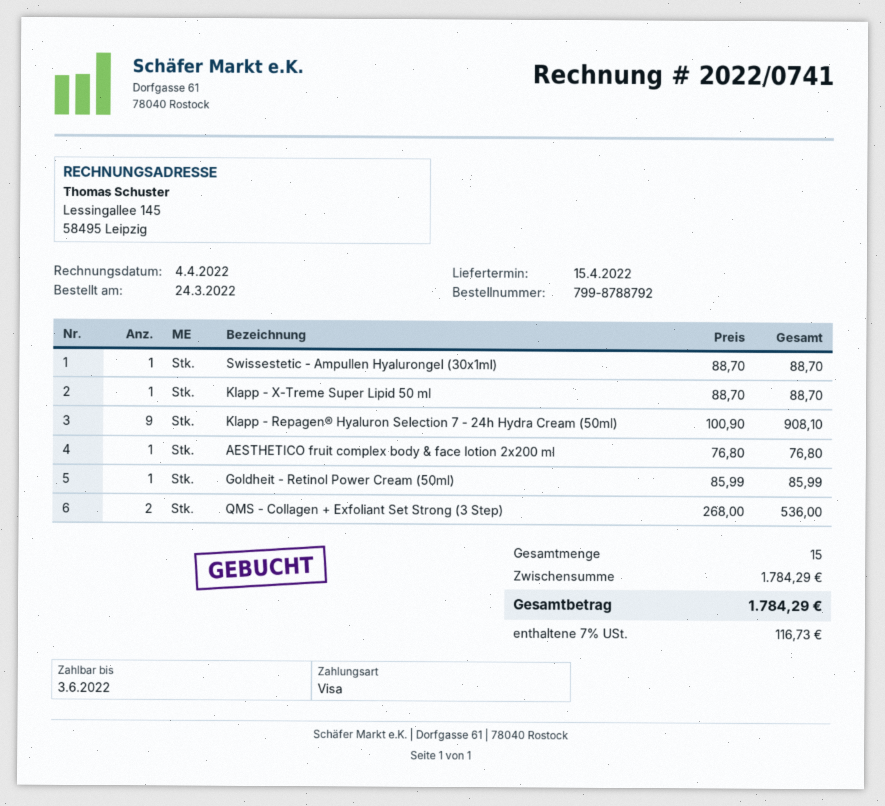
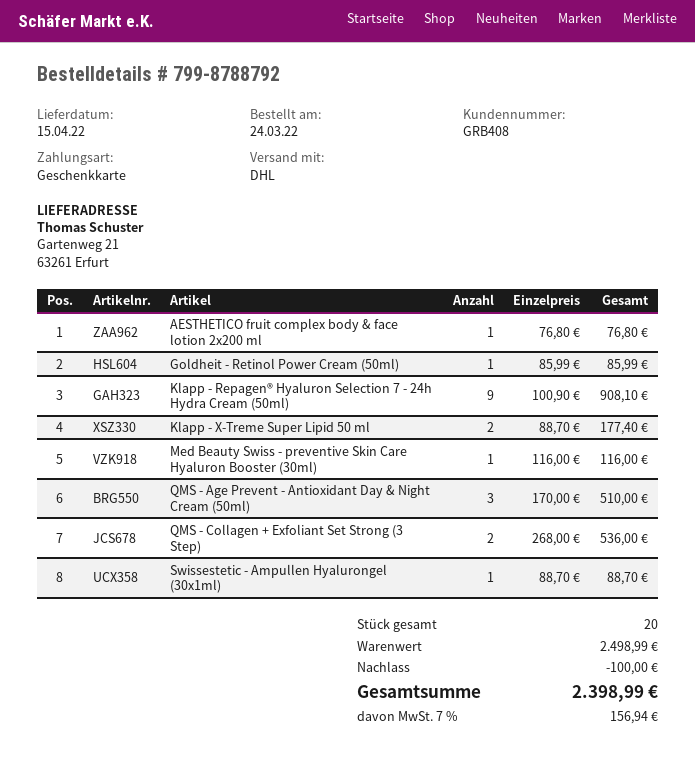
payment method: Visa -> gift card
Klapp - X-Treme Super Lipid 50 ml: 1 x 88.70 = 88.70 -> 2 x 88.70 = 177.40
Med Beauty Swiss - preventive Skin Care Hyaluron Booster (30ml): none -> 1 x 116.00 = 116.00
QMS - Age Prevent - Antioxidant Day & Night Cream (50ml): none -> 3 x 170.00 = 510.00
total quantity: 15 -> 20
subtotal: 1784.29 -> 2498.99
discount: none -> 100.00
tax: 7% = 116.73 -> 7% = 156.94
total: 1784.29 -> 2398.99

